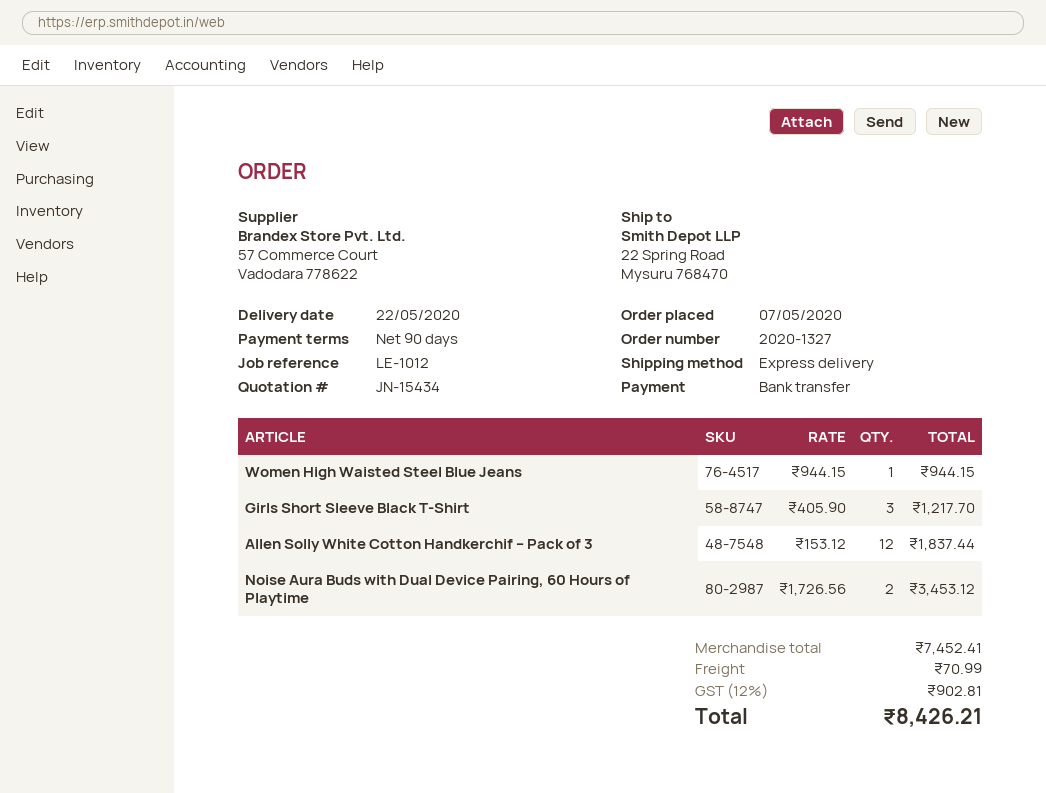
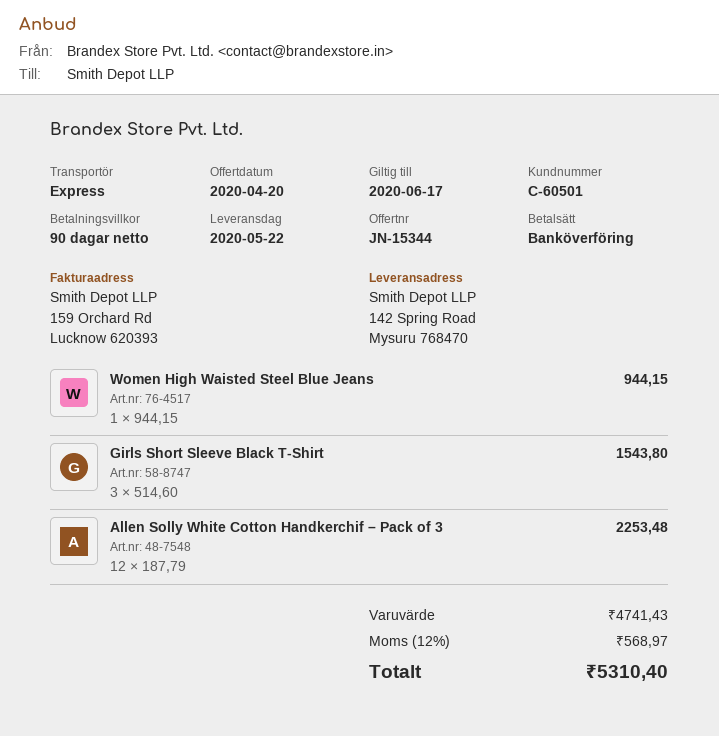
quote number: JN-15434 -> JN-15344
ship to: 22 Spring Road, Mysuru 768470 -> 142 Spring Road, Mysuru 768470
Girls Short Sleeve Black T-Shirt: 3 x 405.90 = 1217.70 -> 3 x 514.60 = 1543.80
Allen Solly White Cotton Handkerchif – Pack of 3: 12 x 153.12 = 1837.44 -> 12 x 187.79 = 2253.48
Noise Aura Buds with Dual Device Pairing, 60 Hours of Playtime: 2 x 1726.56 = 3453.12 -> none
subtotal: 7452.41 -> 4741.43
shipping: 70.99 -> none
tax: 12% = 902.81 -> 12% = 568.97
total: 8426.21 -> 5310.40

